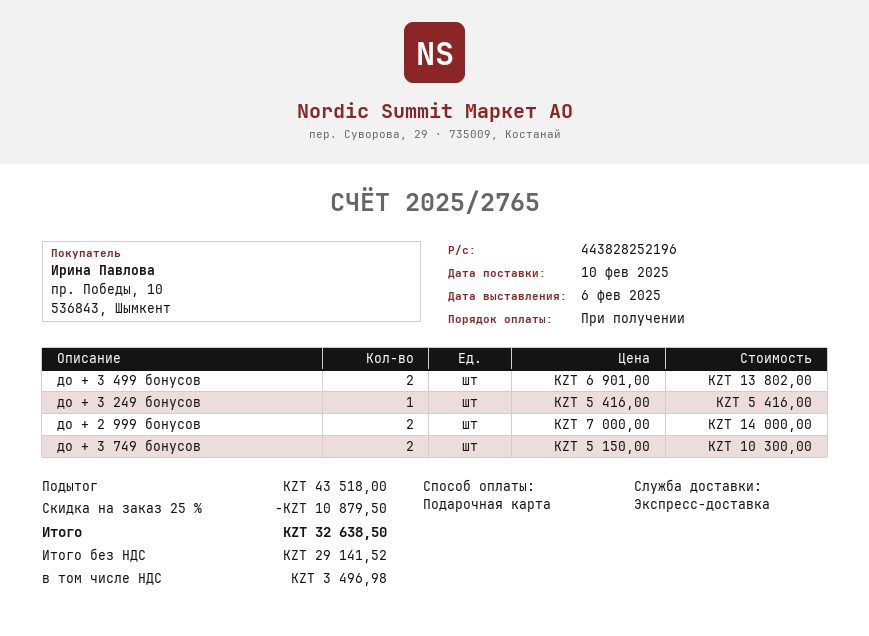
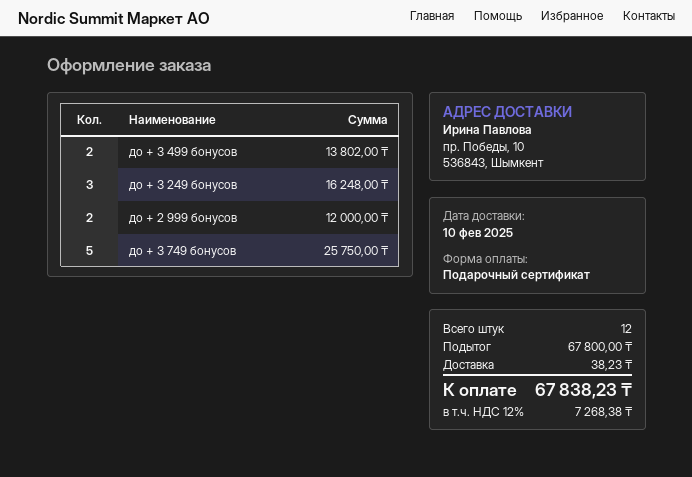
до + 3 249 бонусов: 1 for 5416.00 -> 3 for 16248.00
до + 2 999 бонусов: 2 for 14000.00 -> 2 for 12000.00
до + 3 749 бонусов: 2 for 10300.00 -> 5 for 25750.00
subtotal: 43518.00 -> 67800.00
discount: 25% = 10879.50 -> none
shipping: none -> 38.23
tax: 3496.98 -> 7268.38
total: 32638.50 -> 67838.23

